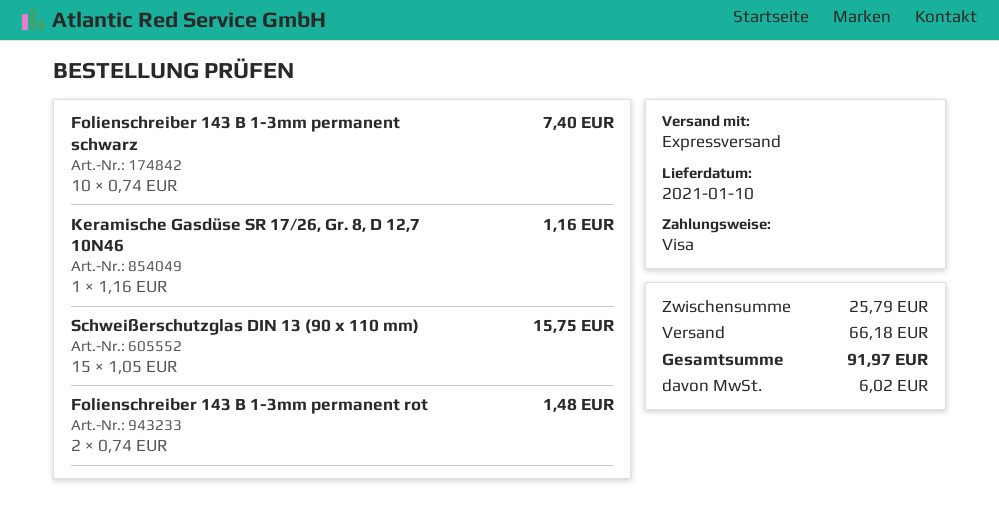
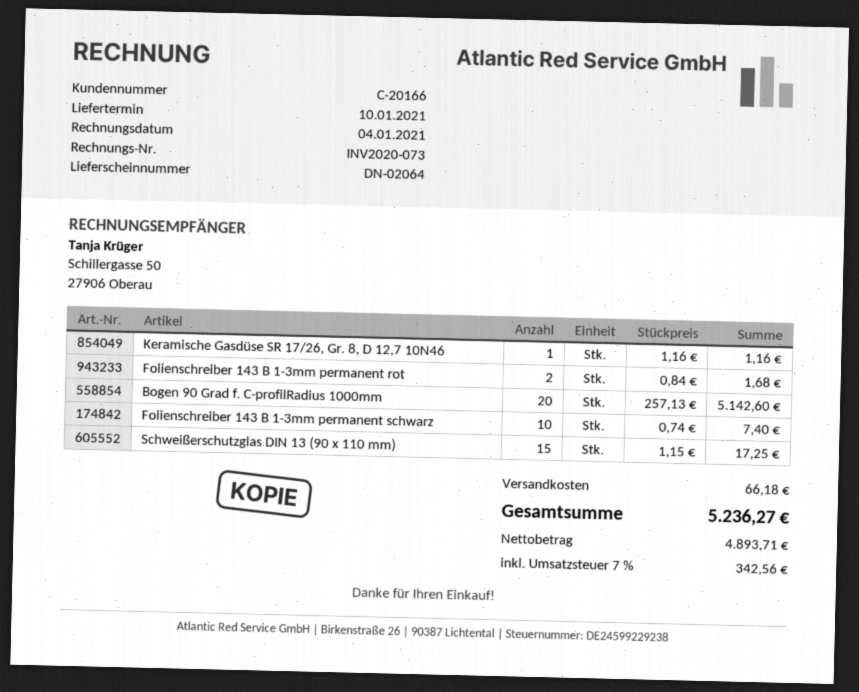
Schweißerschutzglas DIN 13 (90 x 110 mm): 15 x 1.05 = 15.75 -> 15 x 1.15 = 17.25
Folienschreiber 143 B 1-3mm permanent rot: 2 x 0.74 = 1.48 -> 2 x 0.84 = 1.68
Bogen 90 Grad f. C-profilRadius 1000mm: none -> 20 x 257.13 = 5142.60
tax: 6.02 -> 342.56
total: 91.97 -> 5236.27

